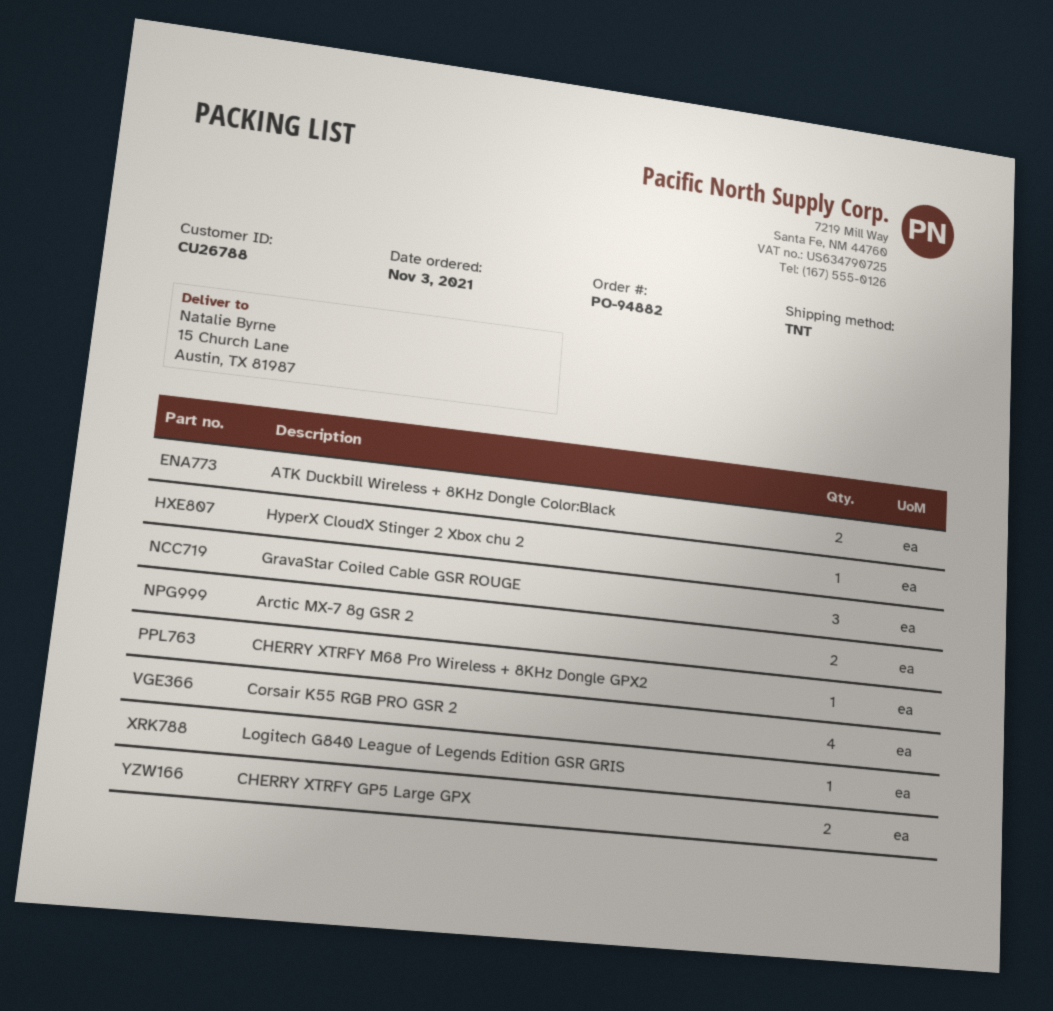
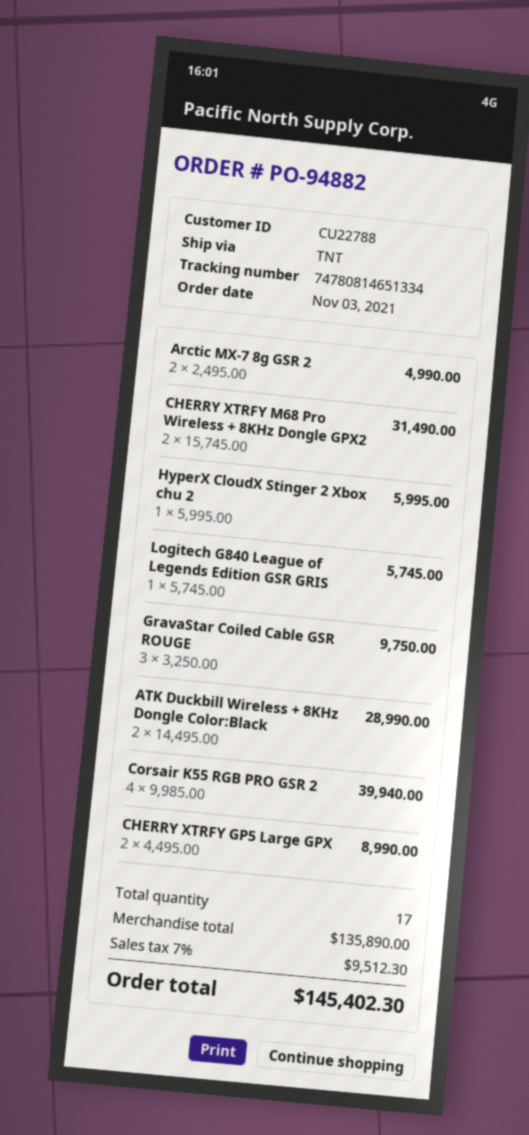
customer number: CU26788 -> CU22788
CHERRY XTRFY M68 Pro Wireless + 8KHz Dongle GPX2: 1 -> 2

